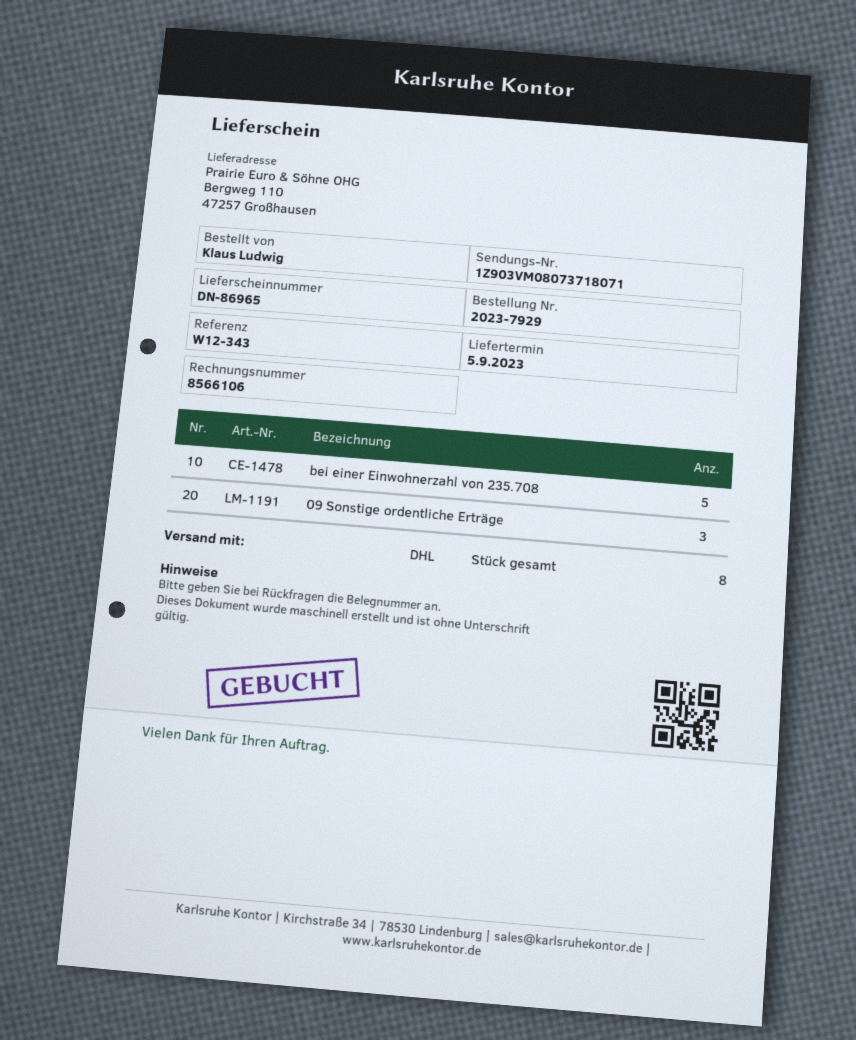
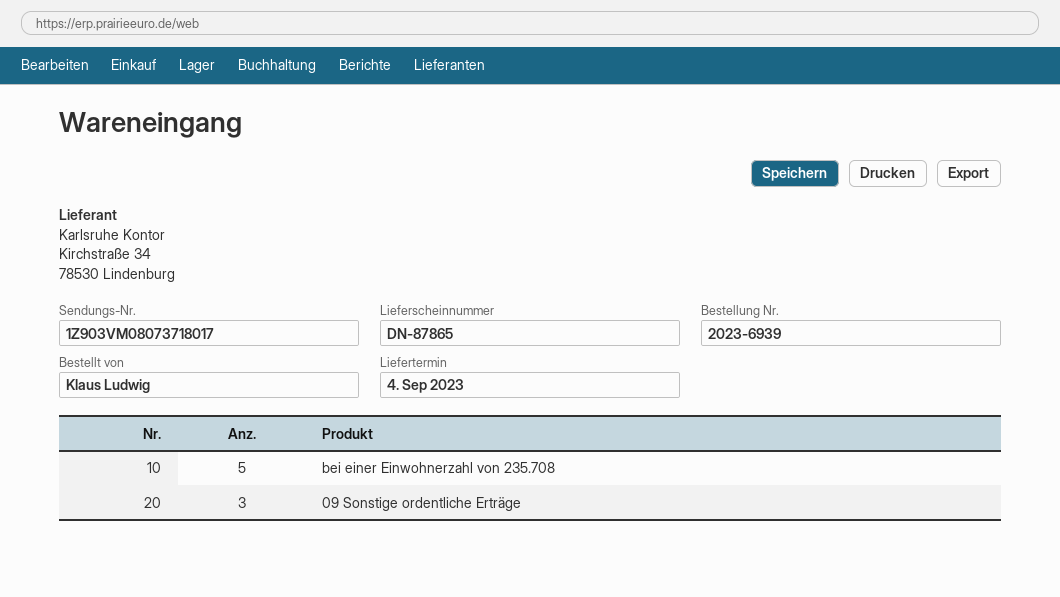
order number: 2023-7929 -> 2023-6939
delivery note number: DN-86965 -> DN-87865
delivery date: 2023-09-05 -> 2023-09-04
tracking number: 1Z903VM08073718071 -> 1Z903VM08073718017

